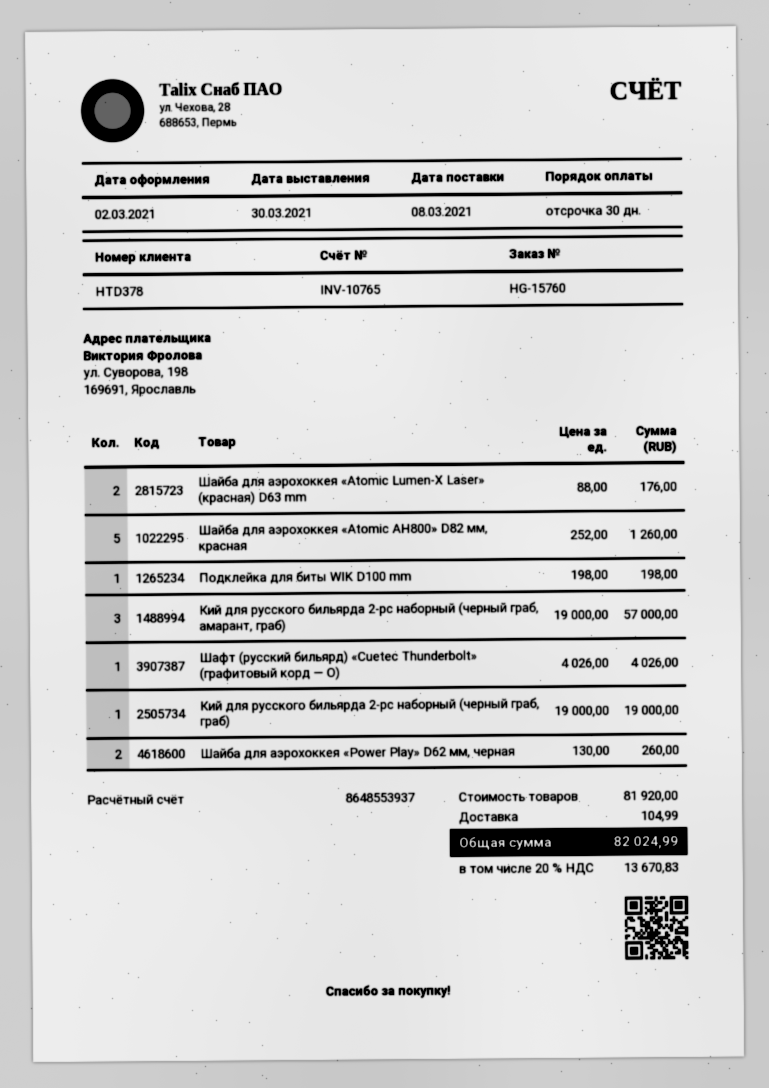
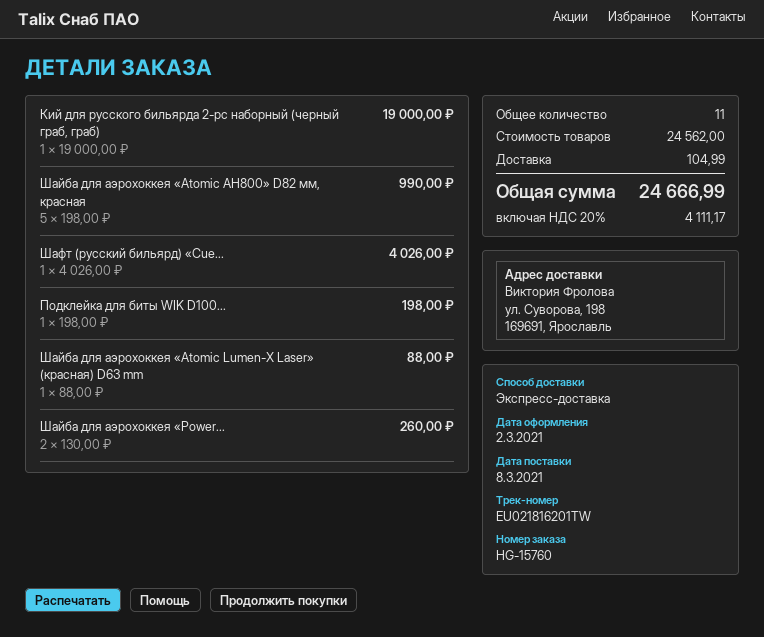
Шайба для аэрохоккея «Atomic Lumen-X Laser» (красная) D63 mm: 2 x 88.00 = 176.00 -> 1 x 88.00 = 88.00
Шайба для аэрохоккея «Atomic AH800» D82 мм, красная: 5 x 252.00 = 1260.00 -> 5 x 198.00 = 990.00
Кий для русского бильярда 2-pc наборный (черный граб, амарант, граб): 3 x 19000.00 = 57000.00 -> none
subtotal: 81920.00 -> 24562.00
tax: 20% = 13670.83 -> 20% = 4111.17
total: 82024.99 -> 24666.99

